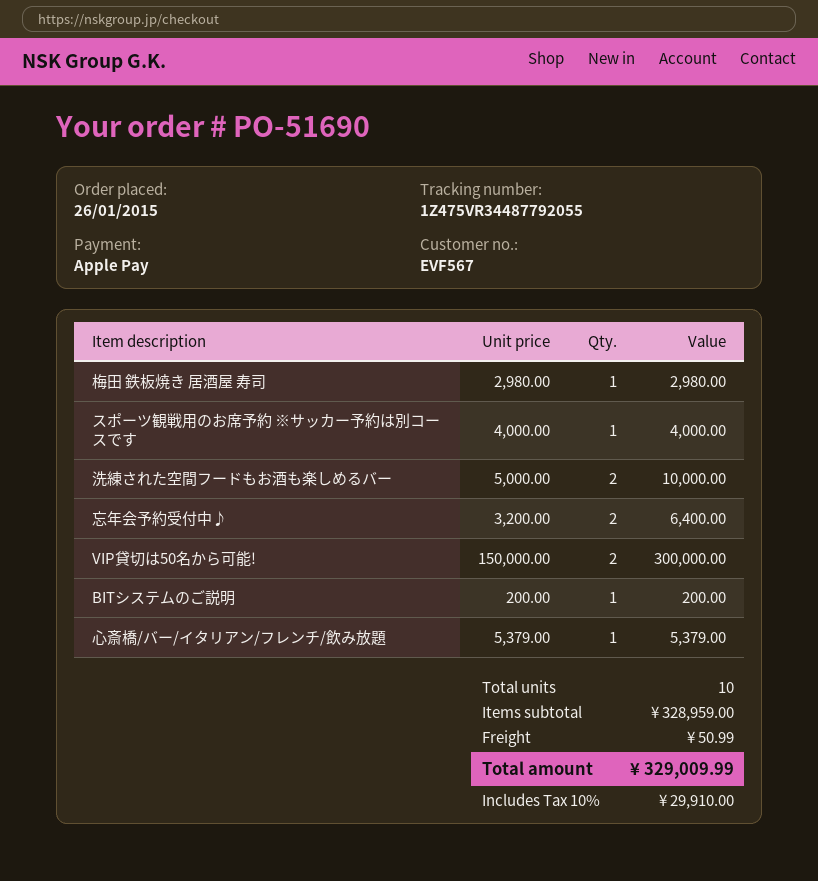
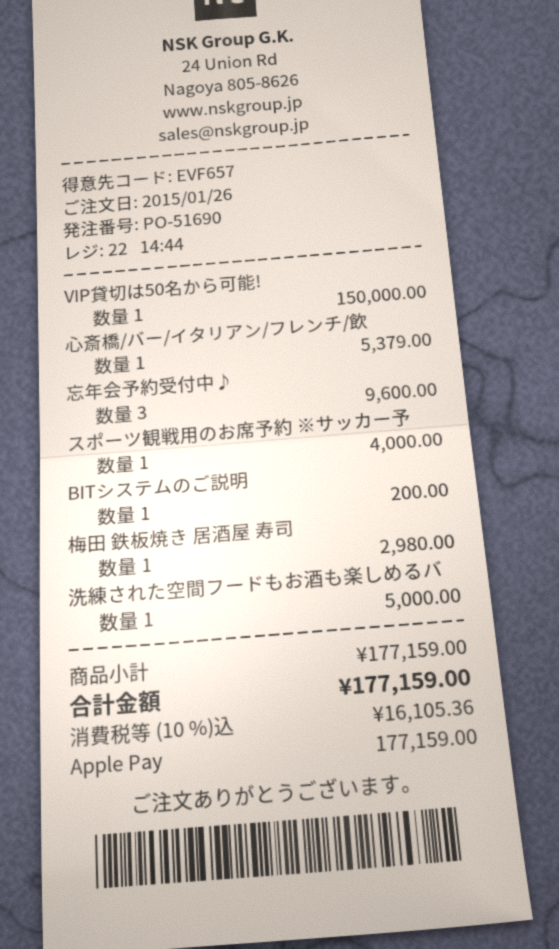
customer number: EVF567 -> EVF657
洗練された空間フードもお酒も楽しめるバー: 2 for 10000.00 -> 1 for 5000.00
忘年会予約受付中♪: 2 for 6400.00 -> 3 for 9600.00
VIP貸切は50名から可能!: 2 for 300000.00 -> 1 for 150000.00
subtotal: 328959.00 -> 177159.00
shipping: 50.99 -> none
tax: 10% = 29910.00 -> 10% = 16105.36
total: 329009.99 -> 177159.00

